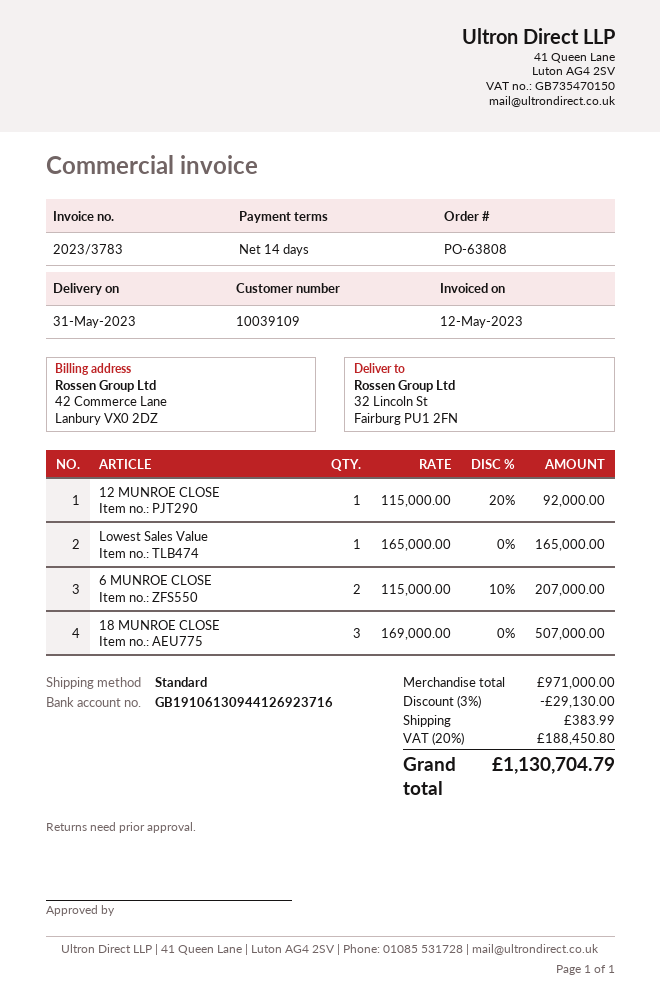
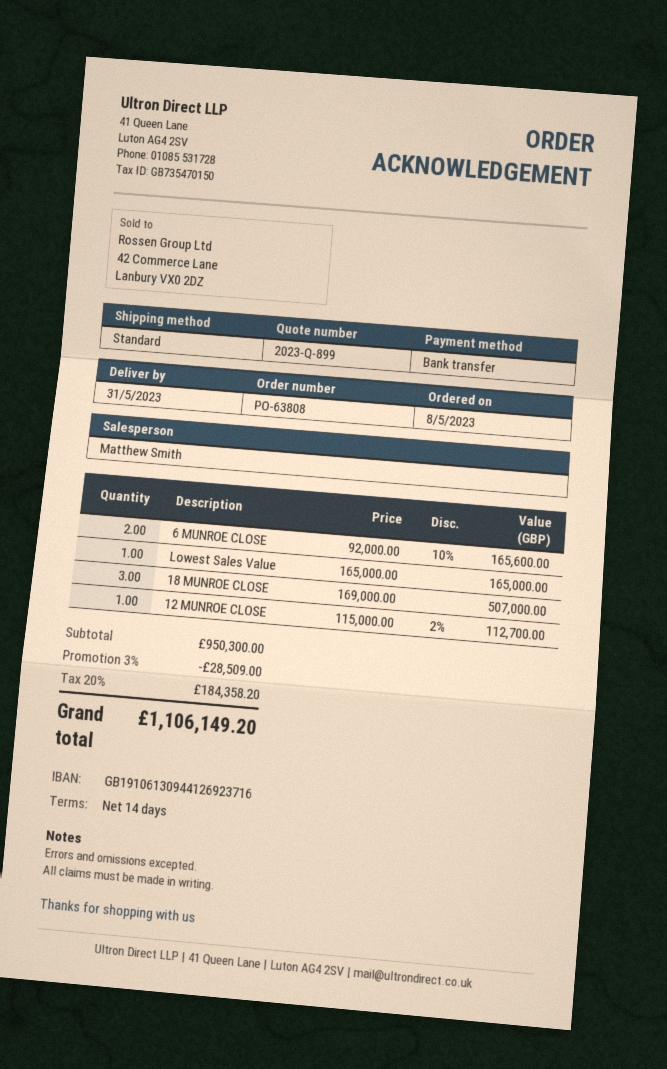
12 MUNROE CLOSE: 1 x 115000.00 - 20% = 92000.00 -> 1 x 115000.00 - 2% = 112700.00
6 MUNROE CLOSE: 2 x 115000.00 - 10% = 207000.00 -> 2 x 92000.00 - 10% = 165600.00
subtotal: 971000.00 -> 950300.00
discount: 3% = 29130.00 -> 3% = 28509.00
shipping: 383.99 -> none
tax: 20% = 188450.80 -> 20% = 184358.20
total: 1130704.79 -> 1106149.20

